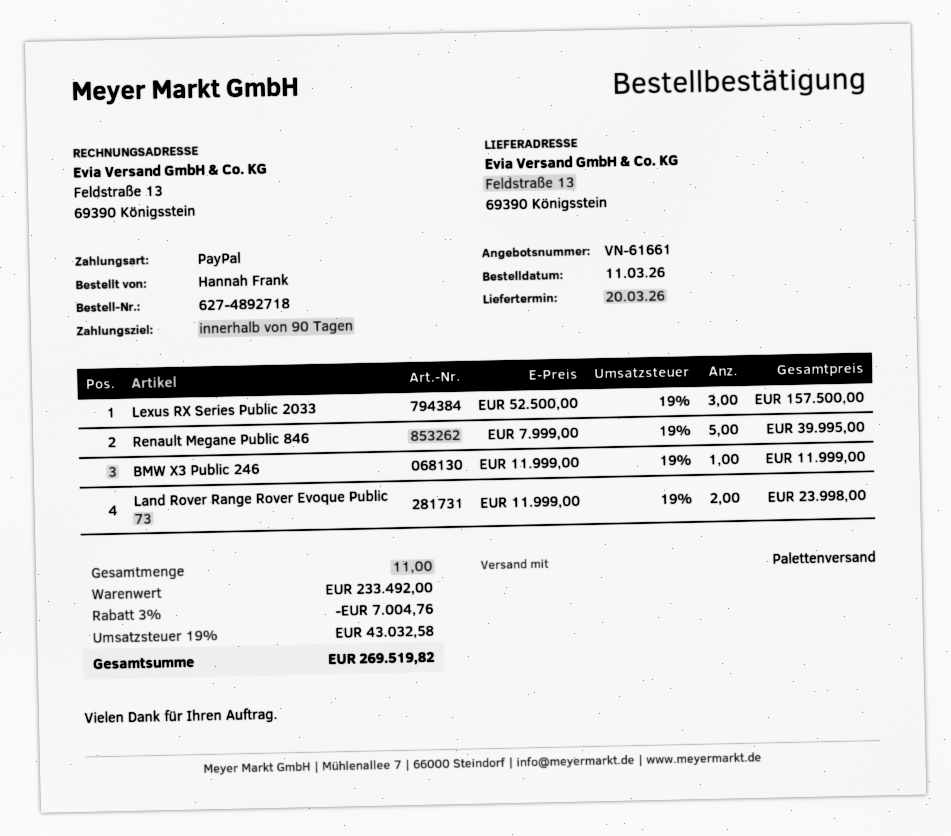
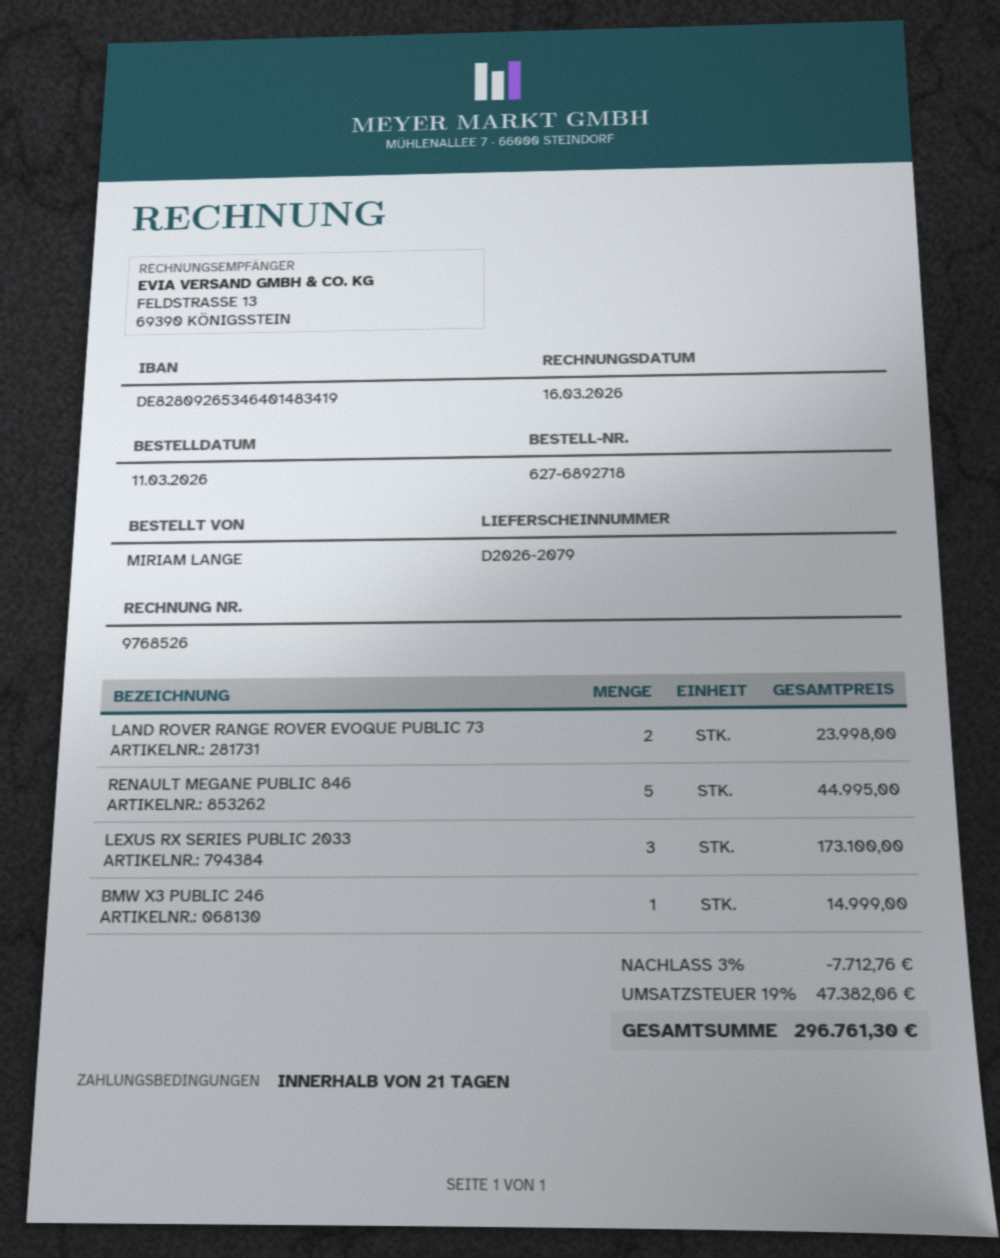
order number: 627-4892718 -> 627-6892718
payment terms: 90 days -> 21 days
ordered by: Hannah Frank -> MIRIAM LANGE
Lexus RX Series Public 2033: 3 for 157500.00 -> 3 for 173100.00
Renault Megane Public 846: 5 for 39995.00 -> 5 for 44995.00
BMW X3 Public 246: 1 for 11999.00 -> 1 for 14999.00
discount: 3% = 7004.76 -> 3% = 7712.76
tax: 19% = 43032.58 -> 19% = 47382.06
total: 269519.82 -> 296761.30

